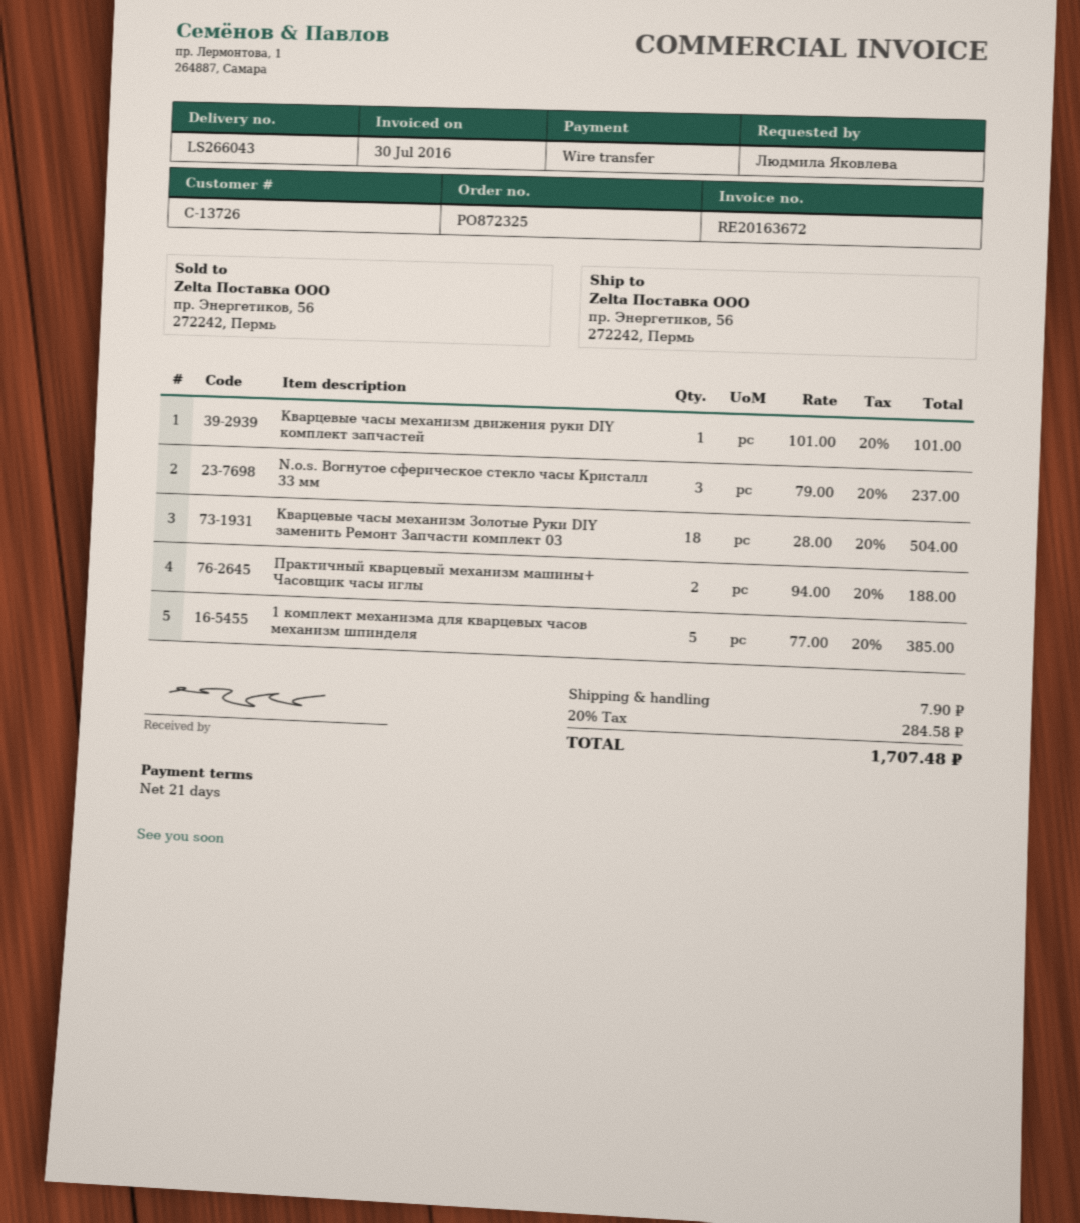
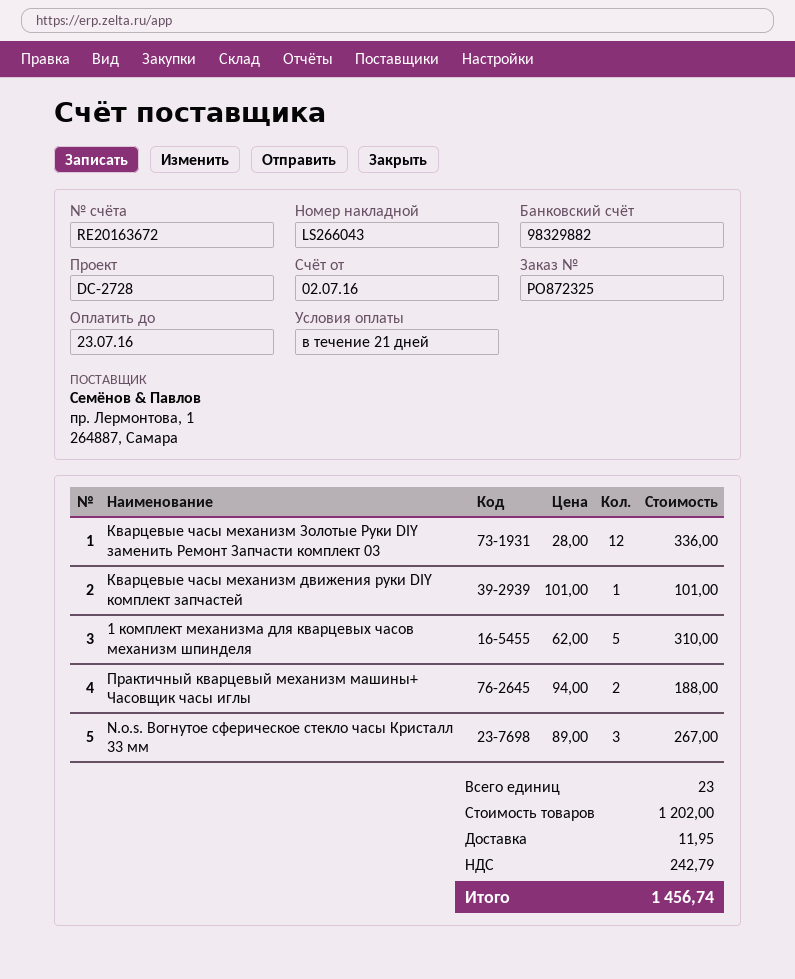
invoice date: 2016-07-30 -> 2016-07-02
N.o.s. Вогнутое сферическое стекло часы Кристалл 33 мм: 3 x 79.00 = 237.00 -> 3 x 89.00 = 267.00
Кварцевые часы механизм Золотые Руки DIY заменить Ремонт Запчасти комплект 03: 18 x 28.00 = 504.00 -> 12 x 28.00 = 336.00
1 комплект механизма для кварцевых часов механизм шпинделя: 5 x 77.00 = 385.00 -> 5 x 62.00 = 310.00
shipping: 7.90 -> 11.95
tax: 284.58 -> 242.79
total: 1707.48 -> 1456.74

